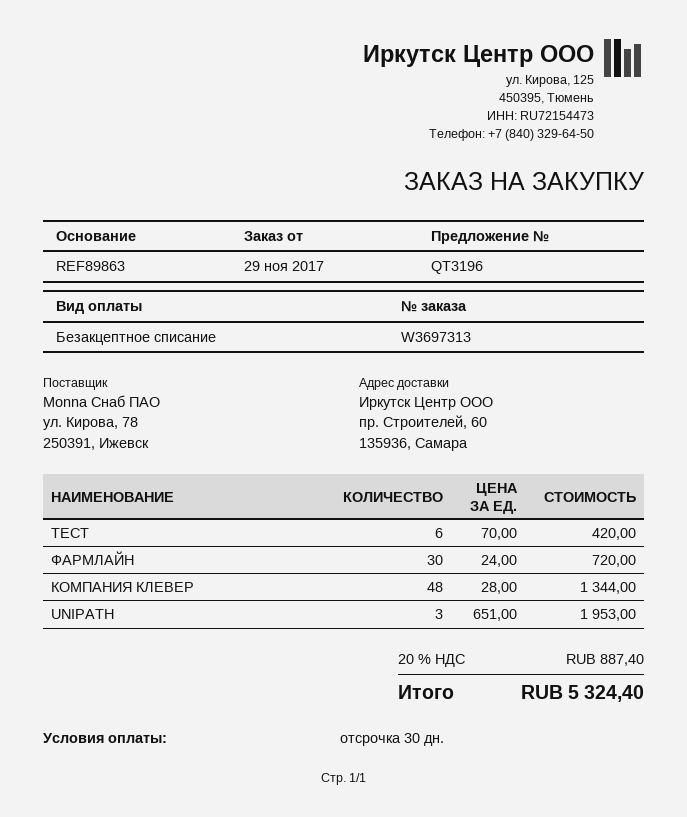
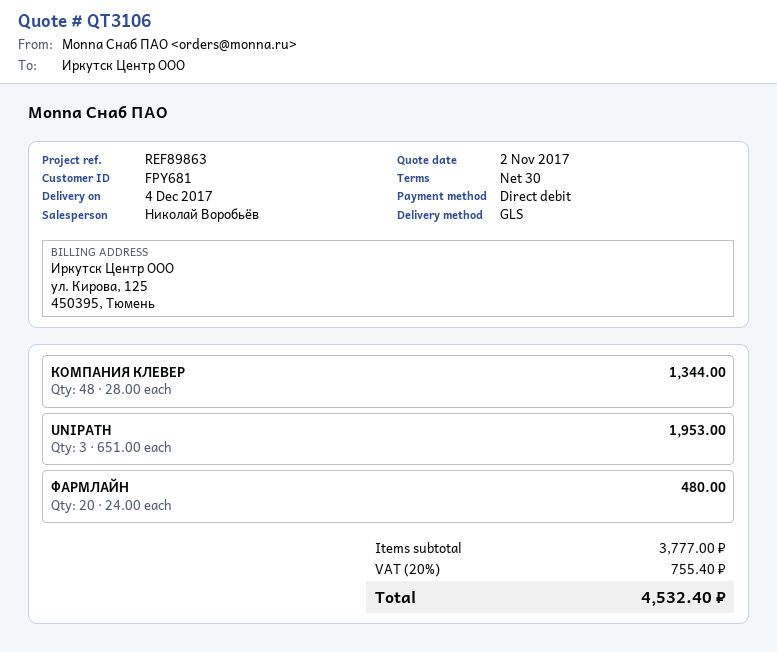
quote number: QT3196 -> QT3106
ТЕСТ: 6 x 70.00 = 420.00 -> none
ФАРМЛАЙН: 30 x 24.00 = 720.00 -> 20 x 24.00 = 480.00
tax: 20% = 887.40 -> 20% = 755.40
total: 5324.40 -> 4532.40

